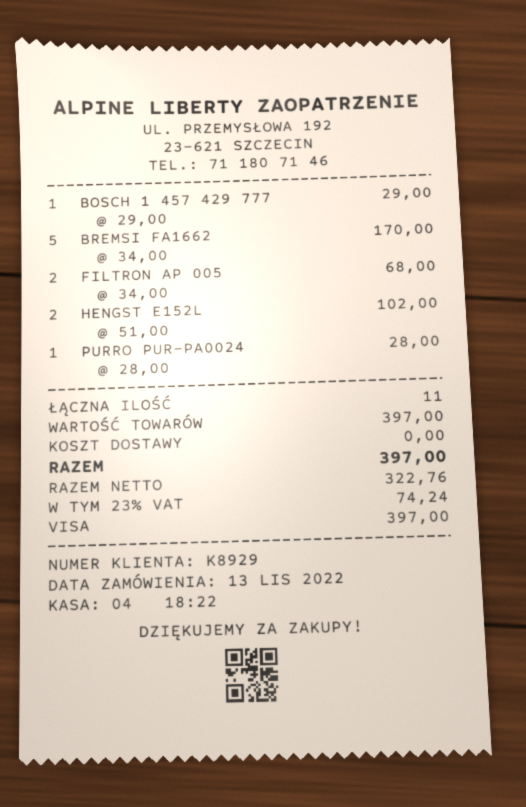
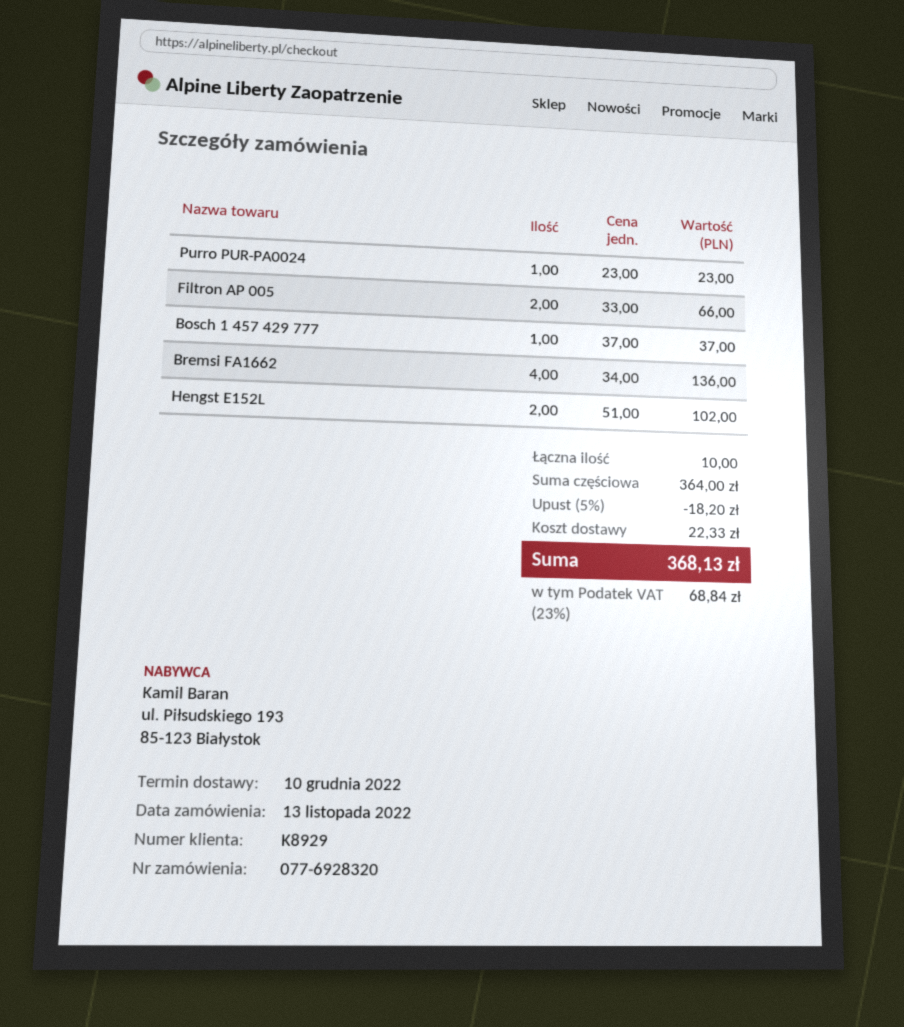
BOSCH 1 457 429 777: 1 x 29.00 = 29.00 -> 1 x 37.00 = 37.00
BREMSI FA1662: 5 x 34.00 = 170.00 -> 4 x 34.00 = 136.00
FILTRON AP 005: 2 x 34.00 = 68.00 -> 2 x 33.00 = 66.00
PURRO PUR-PA0024: 1 x 28.00 = 28.00 -> 1 x 23.00 = 23.00
total quantity: 11 -> 10
subtotal: 397.00 -> 364.00
discount: none -> 5% = 18.20
shipping: 0.00 -> 22.33
tax: 23% = 74.24 -> 23% = 68.84
total: 397.00 -> 368.13

